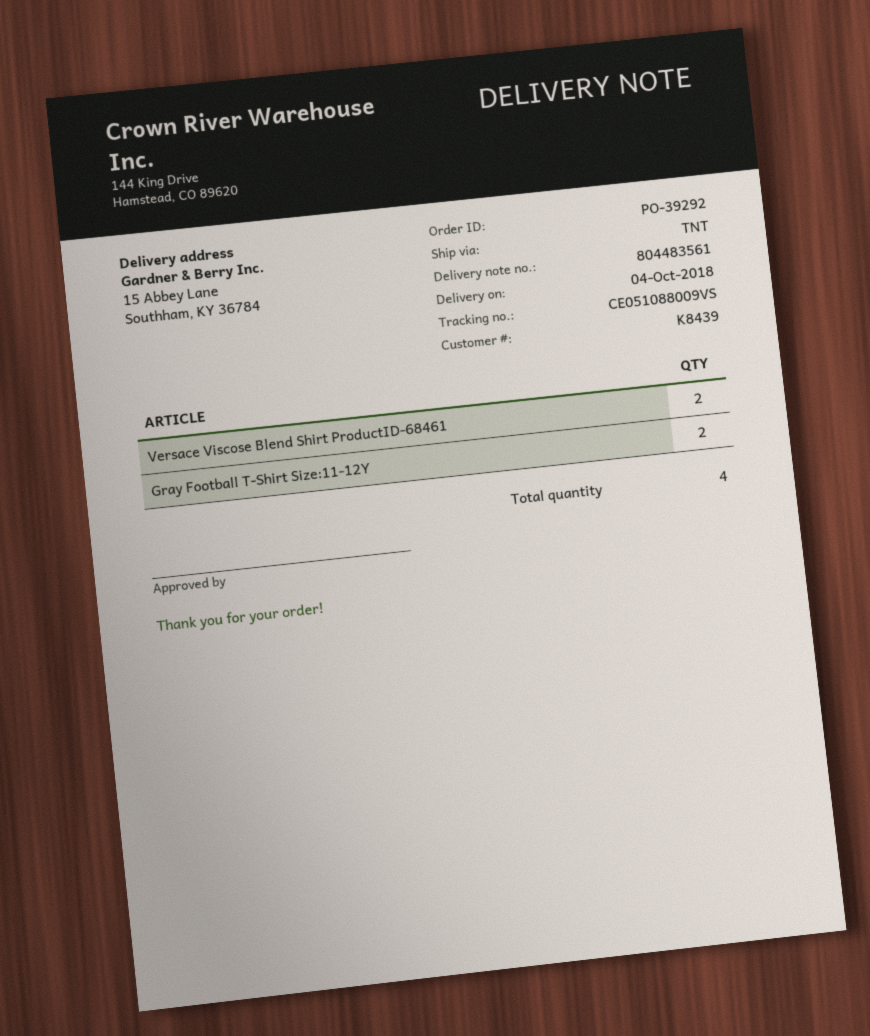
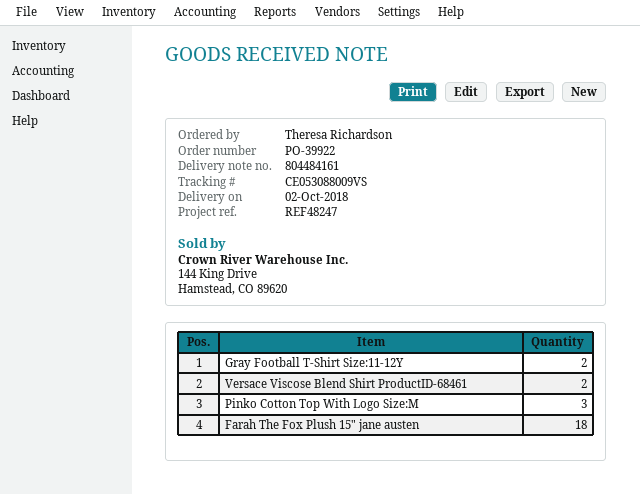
order number: PO-39292 -> PO-39922
delivery note number: 804483561 -> 804484161
delivery date: 2018-10-04 -> 2018-10-02
tracking number: CE051088009VS -> CE053088009VS
Pinko Cotton Top With Logo Size:M: none -> 3
Farah The Fox Plush 15" jane austen: none -> 18

